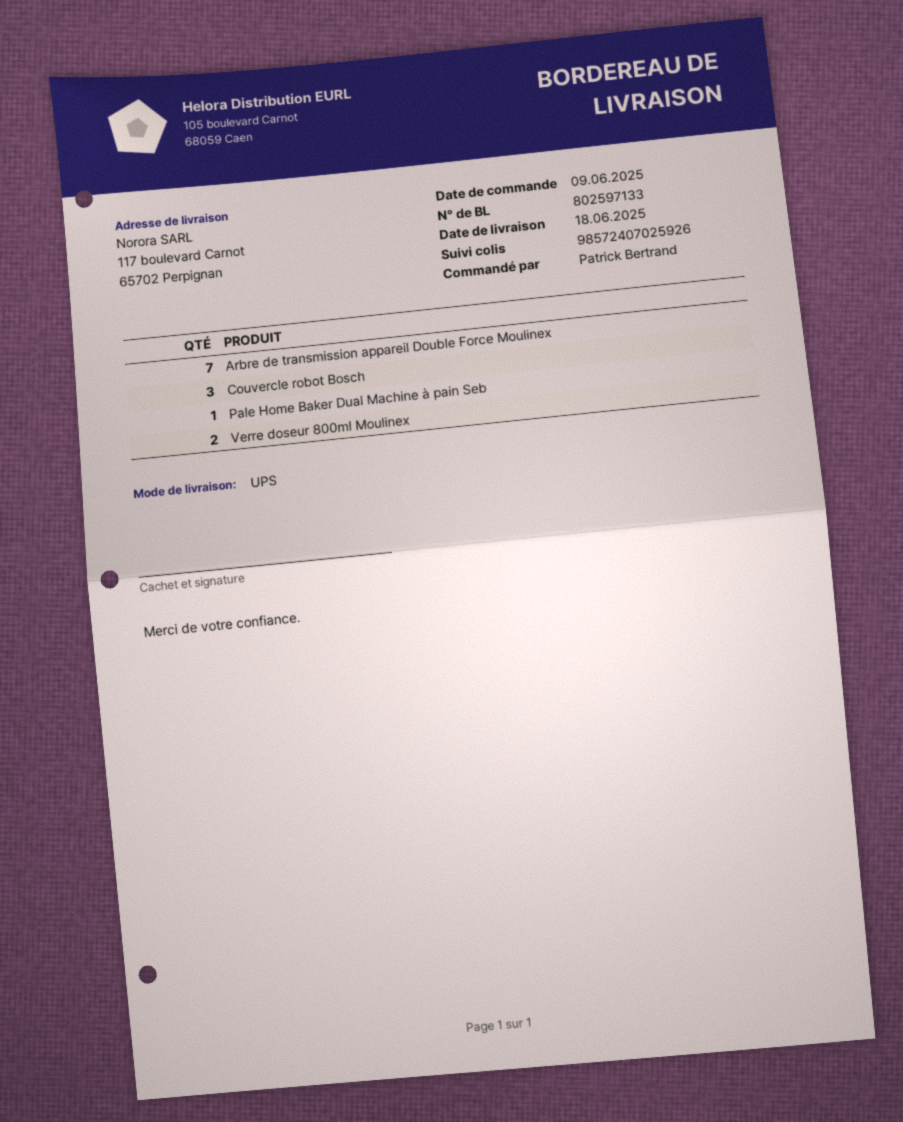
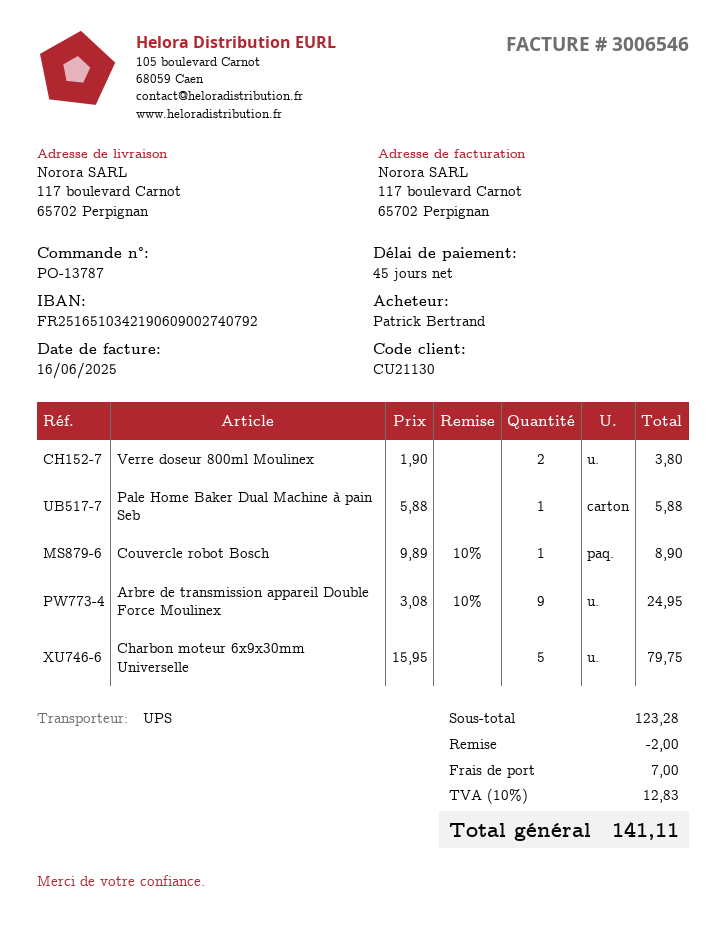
Arbre de transmission appareil Double Force Moulinex: 7 -> 9
Couvercle robot Bosch: 3 -> 1
Charbon moteur 6x9x30mm Universelle: none -> 5

